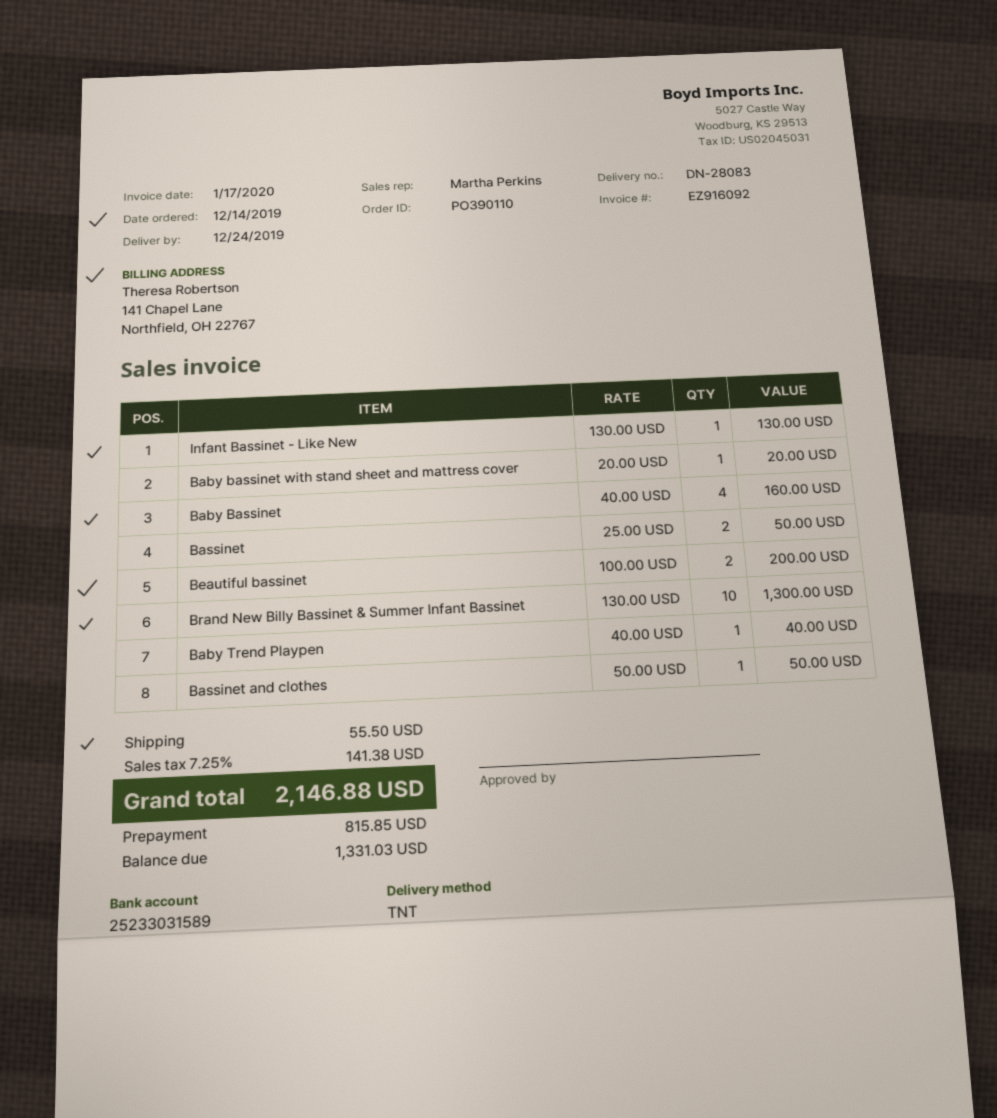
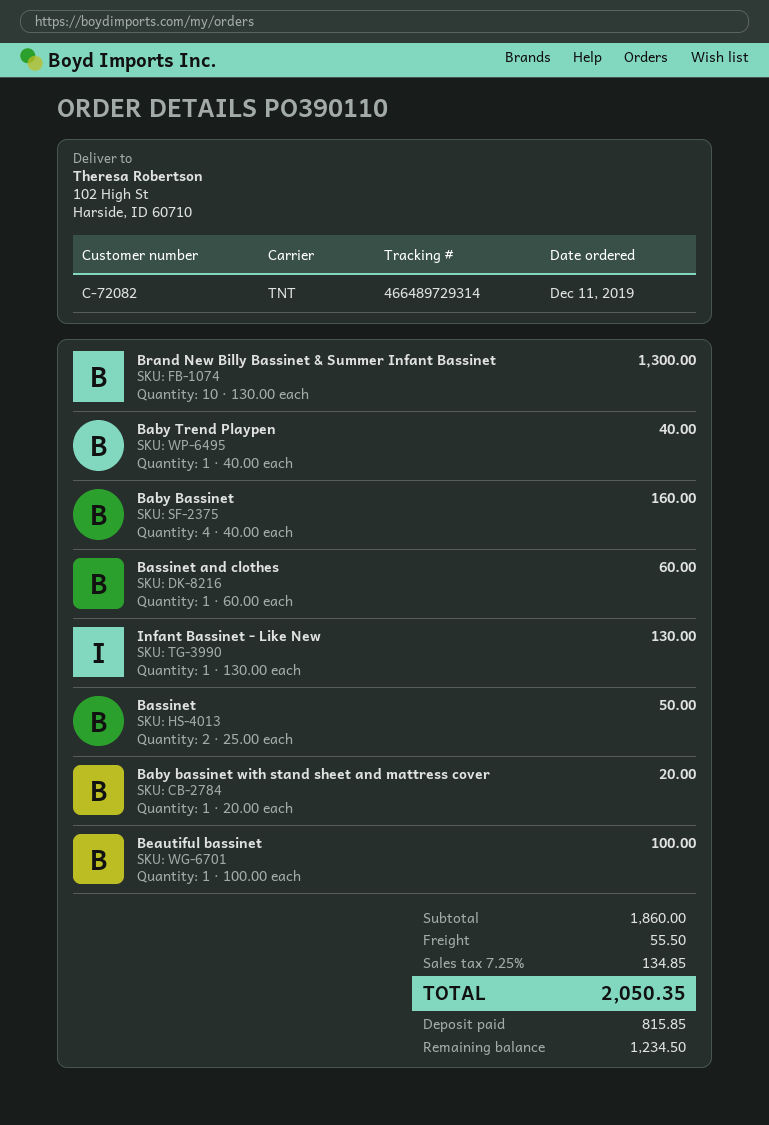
order date: 2019-12-14 -> 2019-12-11
Beautiful bassinet: 2 x 100.00 = 200.00 -> 1 x 100.00 = 100.00
Bassinet and clothes: 1 x 50.00 = 50.00 -> 1 x 60.00 = 60.00
tax: 7.25% = 141.38 -> 7.25% = 134.85
total: 2146.88 -> 2050.35
balance: 1331.03 -> 1234.50

